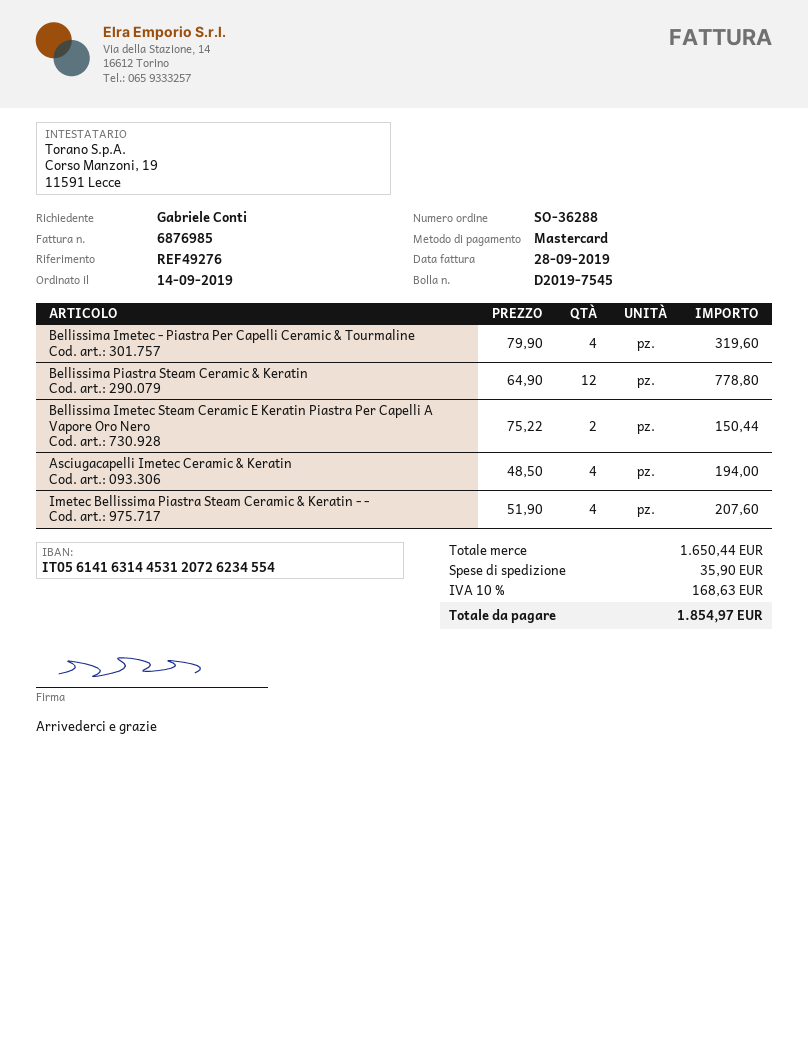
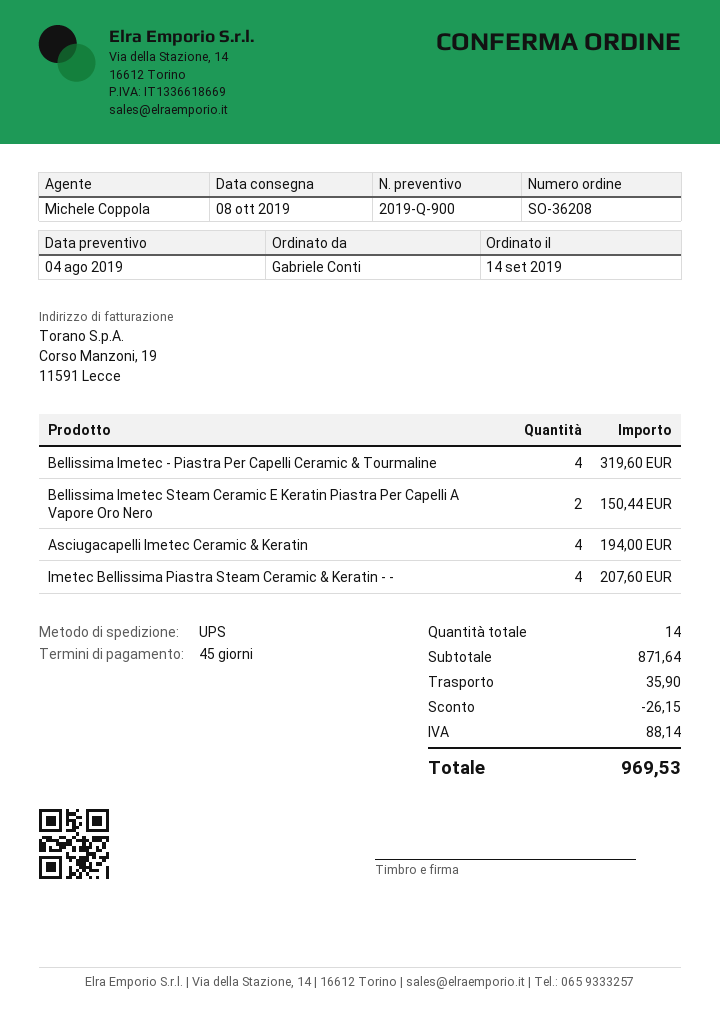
order number: SO-36288 -> SO-36208
Bellissima Piastra Steam Ceramic & Keratin: 12 for 778.80 -> none
subtotal: 1650.44 -> 871.64
discount: none -> 26.15
tax: 168.63 -> 88.14
total: 1854.97 -> 969.53

